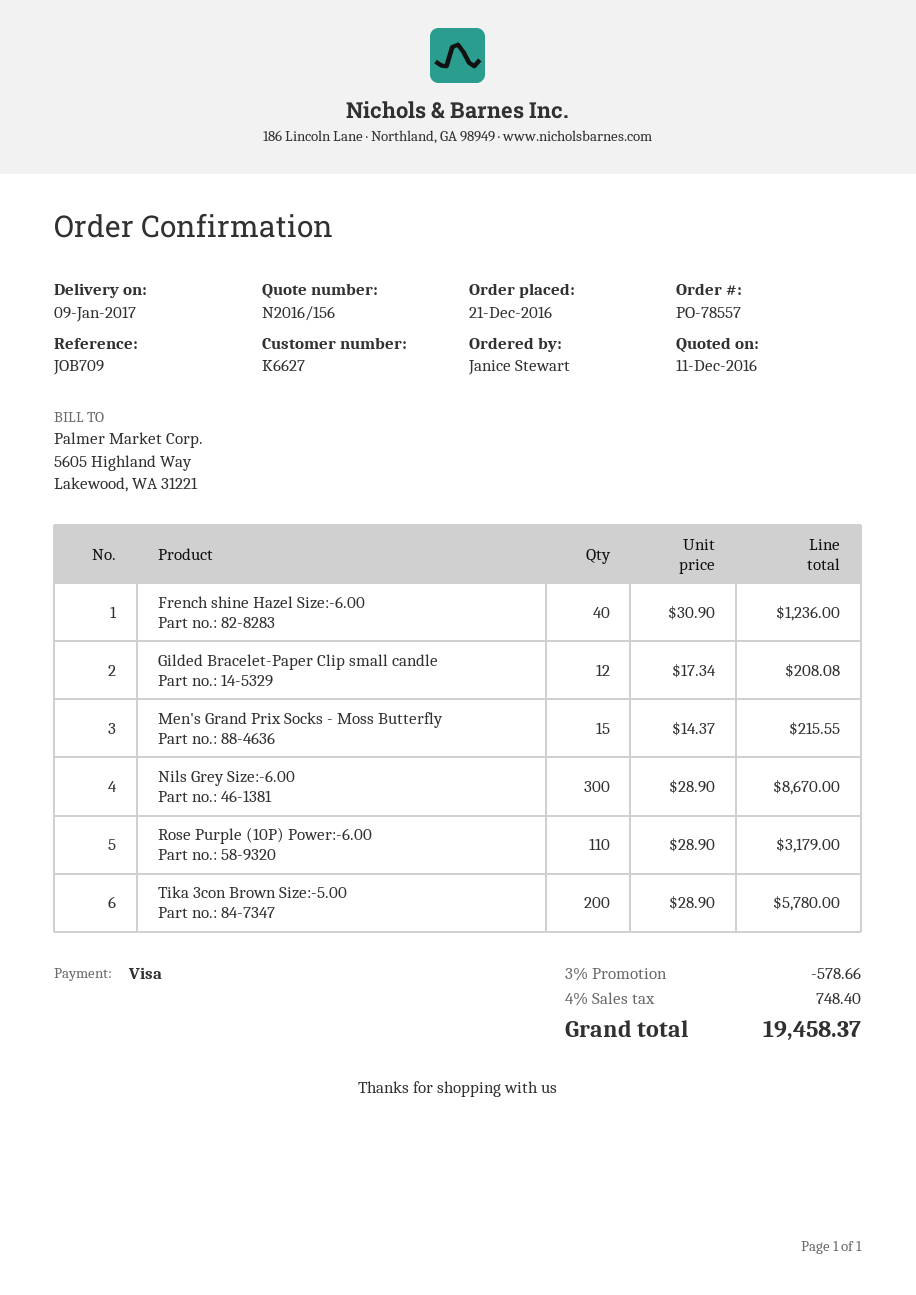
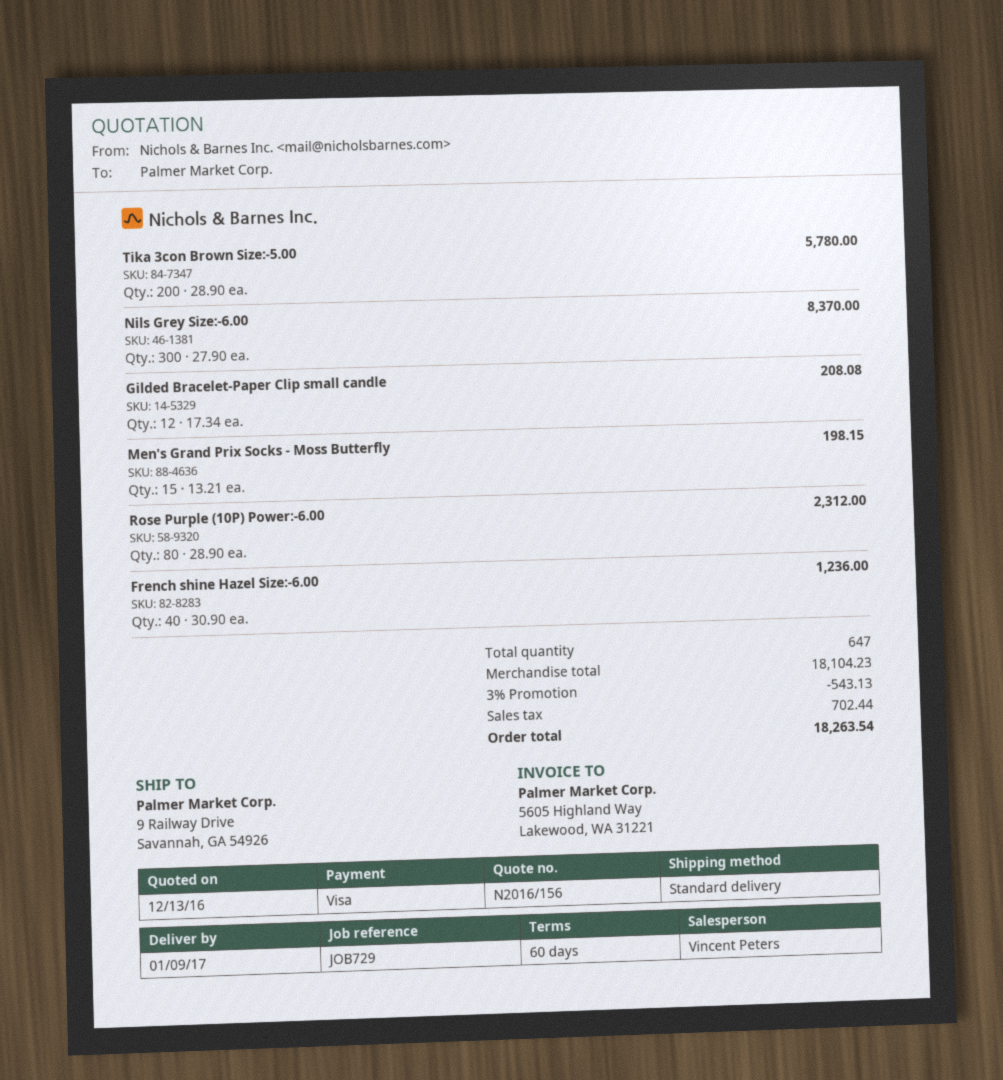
quote date: 2016-12-11 -> 2016-12-13
reference: JOB709 -> JOB729
Men's Grand Prix Socks - Moss Butterfly: 15 x 14.37 = 215.55 -> 15 x 13.21 = 198.15
Nils Grey Size:-6.00: 300 x 28.90 = 8670.00 -> 300 x 27.90 = 8370.00
Rose Purple (10P) Power:-6.00: 110 x 28.90 = 3179.00 -> 80 x 28.90 = 2312.00
discount: 3% = 578.66 -> 3% = 543.13
tax: 748.40 -> 702.44
total: 19458.37 -> 18263.54

